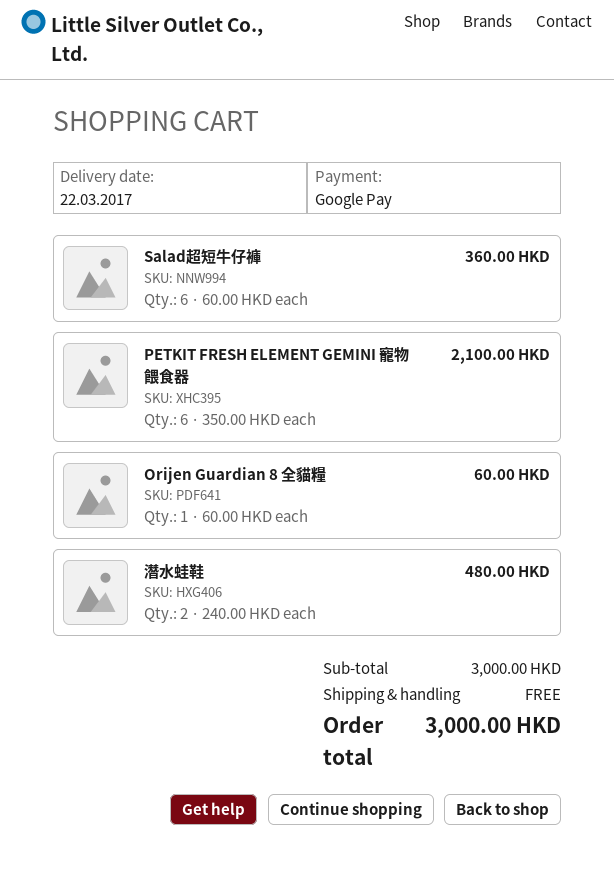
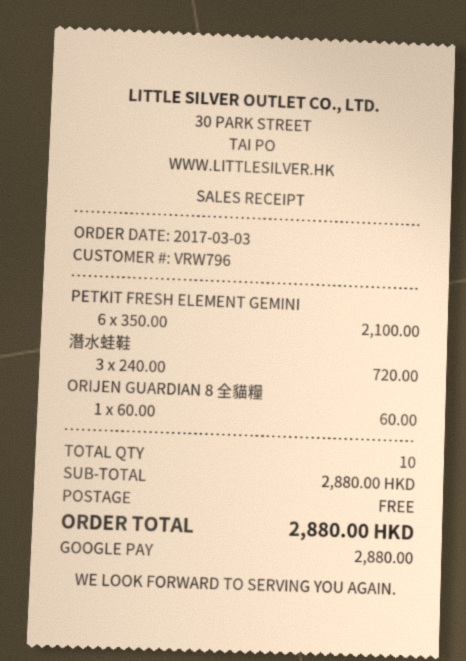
Salad超短牛仔褲: 6 x 60.00 = 360.00 -> none
潛水蛙鞋: 2 x 240.00 = 480.00 -> 3 x 240.00 = 720.00
subtotal: 3000.00 -> 2880.00
total: 3000.00 -> 2880.00

